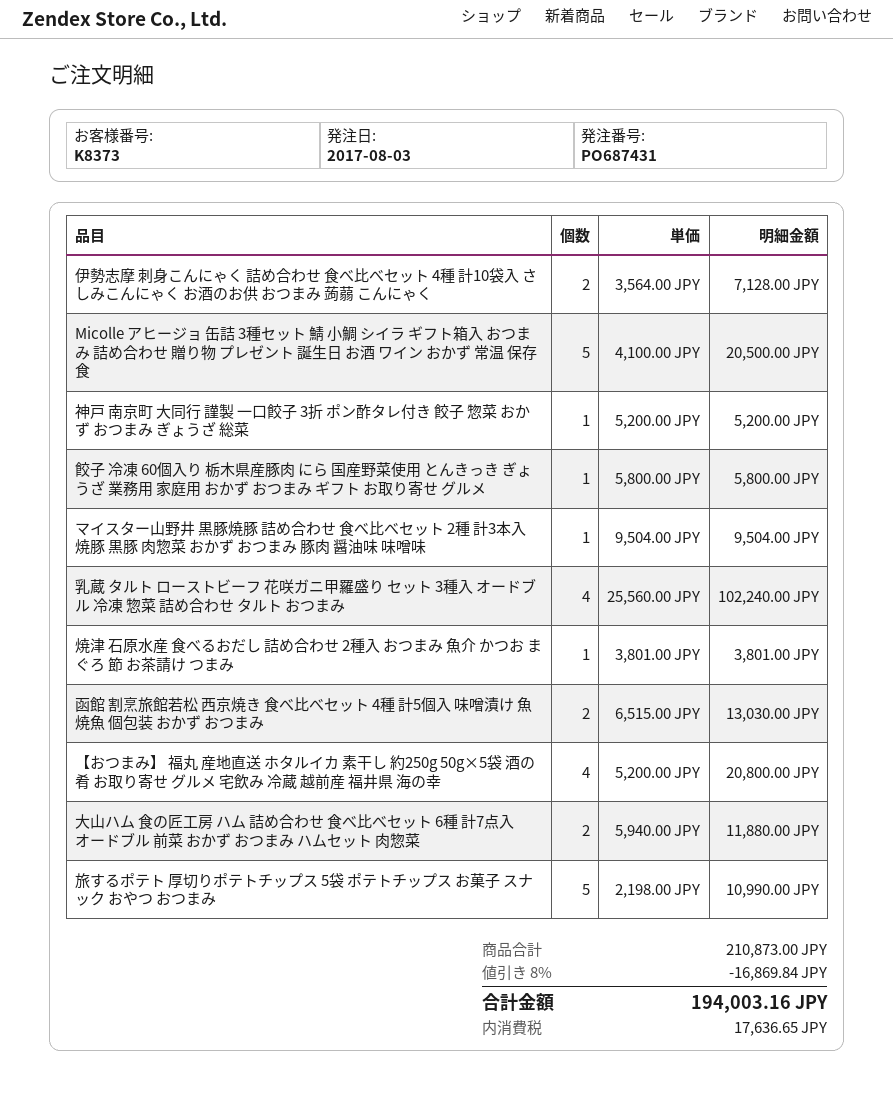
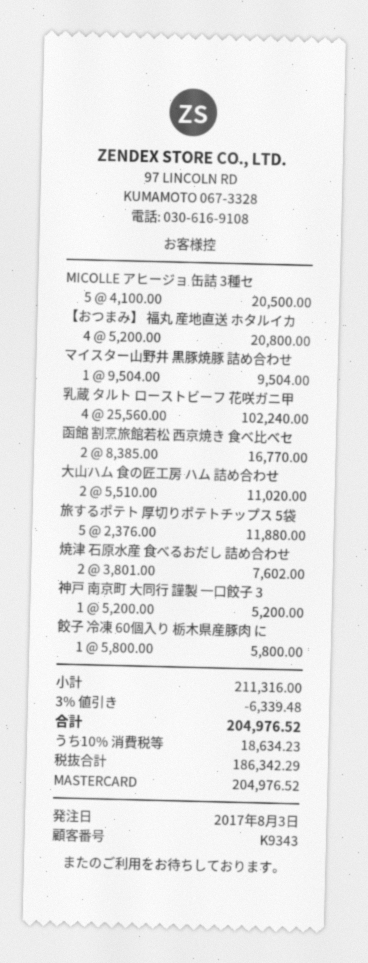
customer number: K8373 -> K9343
伊勢志摩 刺身こんにゃく 詰め合わせ 食べ比べセット 4種 計10袋入 さしみこんにゃく お酒のお供 おつまみ 蒟蒻 こんにゃく: 2 x 3564.00 = 7128.00 -> none
焼津 石原水産 食べるおだし 詰め合わせ 2種入 おつまみ 魚介 かつお まぐろ 節 お茶請け つまみ: 1 x 3801.00 = 3801.00 -> 2 x 3801.00 = 7602.00
函館 割烹旅館若松 西京焼き 食べ比べセット 4種 計5個入 味噌漬け 魚 焼魚 個包装 おかず おつまみ: 2 x 6515.00 = 13030.00 -> 2 x 8385.00 = 16770.00
大山ハム 食の匠工房 ハム 詰め合わせ 食べ比べセット 6種 計7点入 オードブル 前菜 おかず おつまみ ハムセット 肉惣菜: 2 x 5940.00 = 11880.00 -> 2 x 5510.00 = 11020.00
旅するポテト 厚切りポテトチップス 5袋 ポテトチップス お菓子 スナック おやつ おつまみ: 5 x 2198.00 = 10990.00 -> 5 x 2376.00 = 11880.00
subtotal: 210873.00 -> 211316.00
discount: 8% = 16869.84 -> 3% = 6339.48
tax: 17636.65 -> 18634.23
total: 194003.16 -> 204976.52

